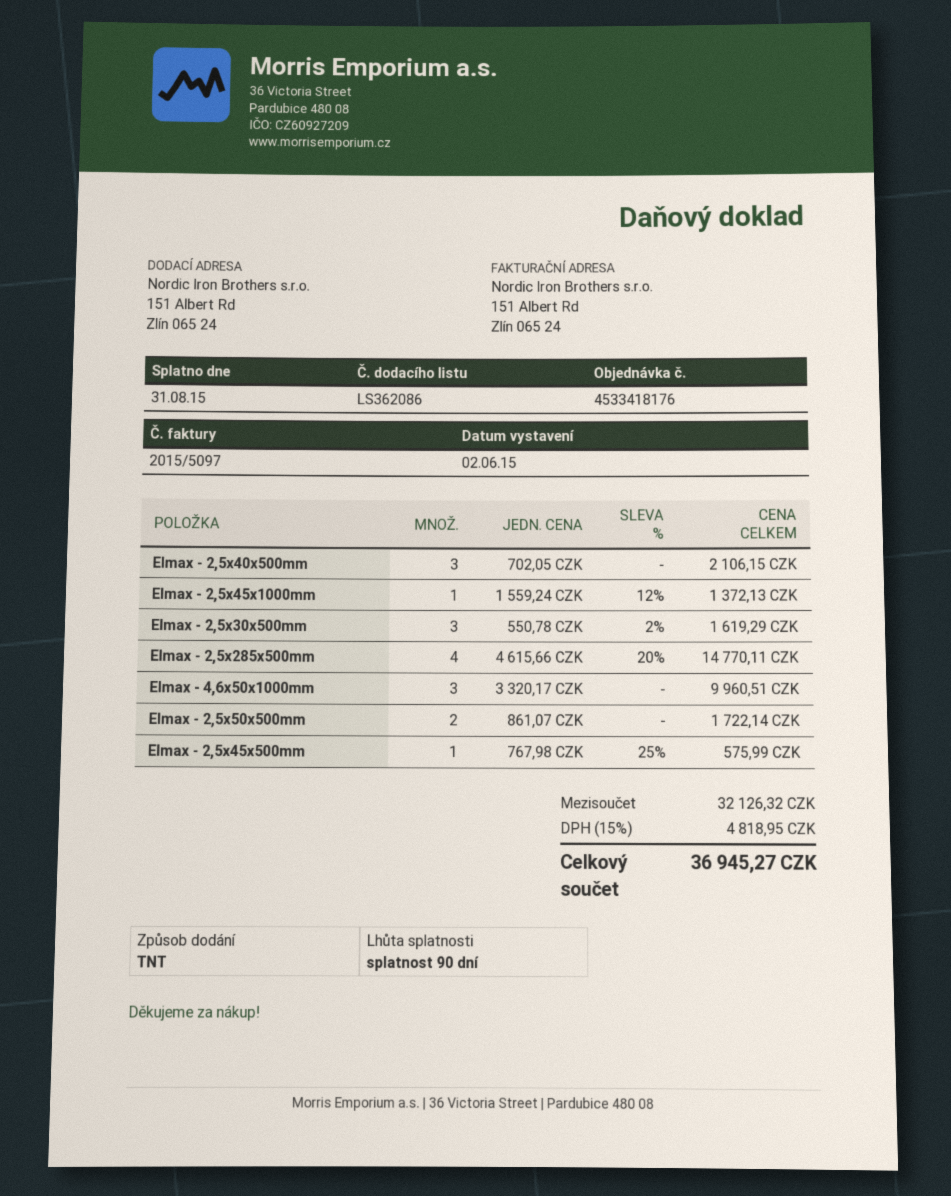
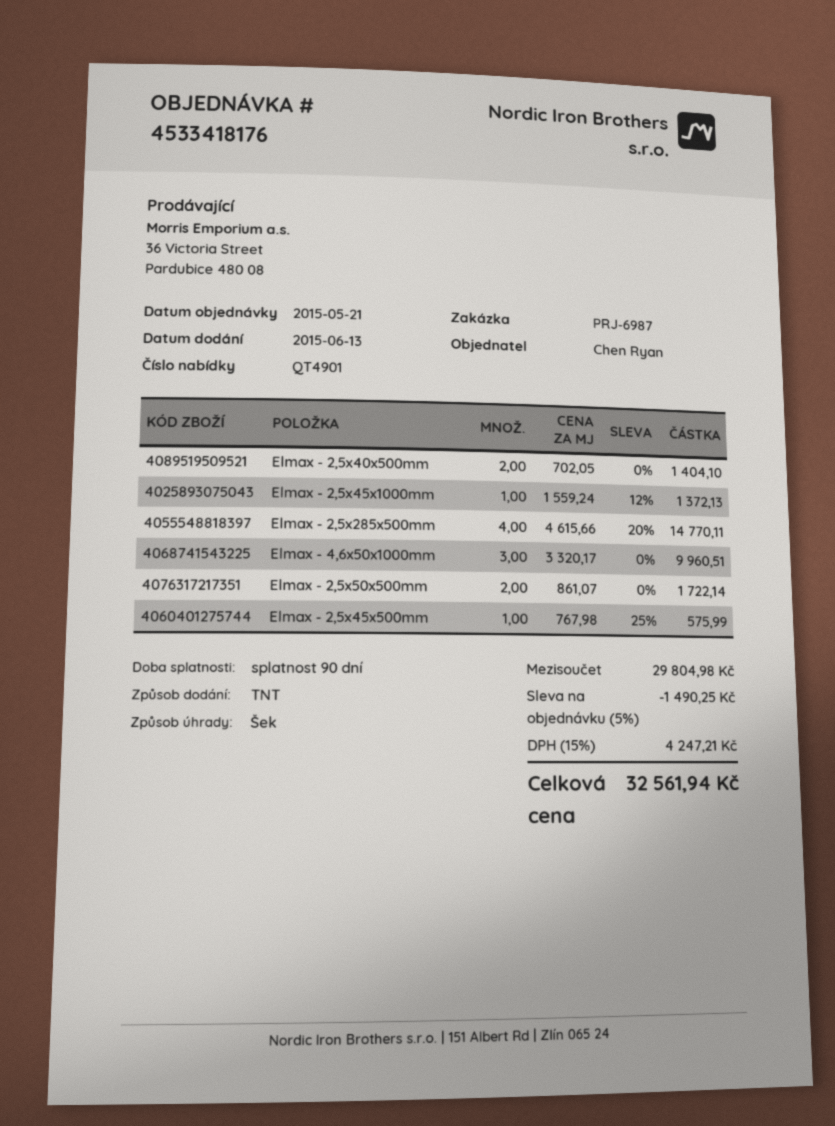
Elmax - 2,5x40x500mm: 3 x 702.05 = 2106.15 -> 2 x 702.05 = 1404.10
Elmax - 2,5x30x500mm: 3 x 550.78 - 2% = 1619.29 -> none
subtotal: 32126.32 -> 29804.98
discount: none -> 5% = 1490.25
tax: 15% = 4818.95 -> 15% = 4247.21
total: 36945.27 -> 32561.94

